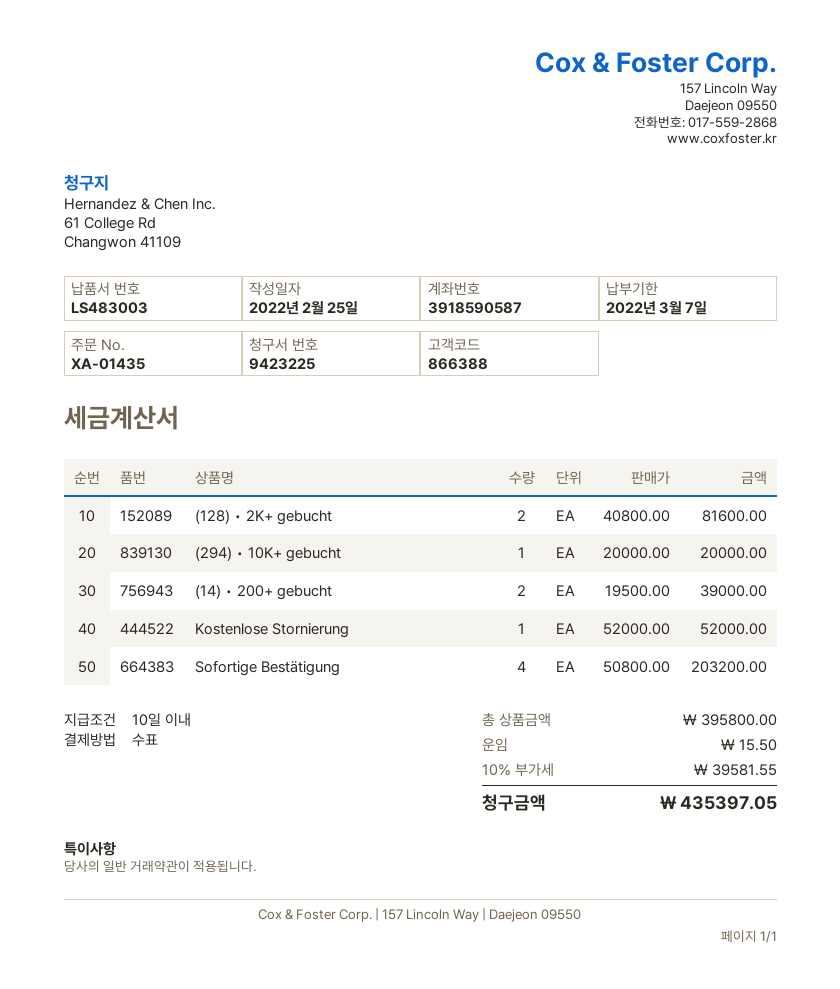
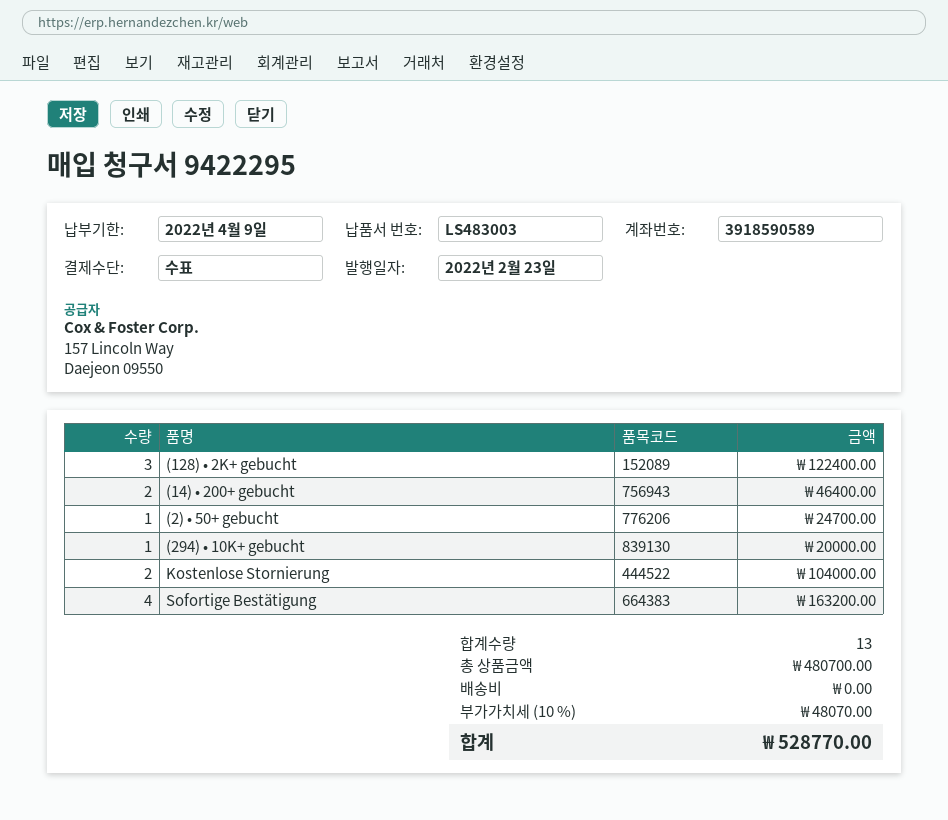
invoice number: 9423225 -> 9422295
invoice date: 2022-02-25 -> 2022-02-23
due date: 2022-03-07 -> 2022-04-09
bank account: 3918590587 -> 3918590589
(128) • 2K+ gebucht: 2 for 81600.00 -> 3 for 122400.00
(14) • 200+ gebucht: 2 for 39000.00 -> 2 for 46400.00
Kostenlose Stornierung: 1 for 52000.00 -> 2 for 104000.00
Sofortige Bestätigung: 4 for 203200.00 -> 4 for 163200.00
(2) • 50+ gebucht: none -> 1 for 24700.00
subtotal: 395800.00 -> 480700.00
shipping: 15.50 -> 0.00
tax: 10% = 39581.55 -> 10% = 48070.00
total: 435397.05 -> 528770.00

